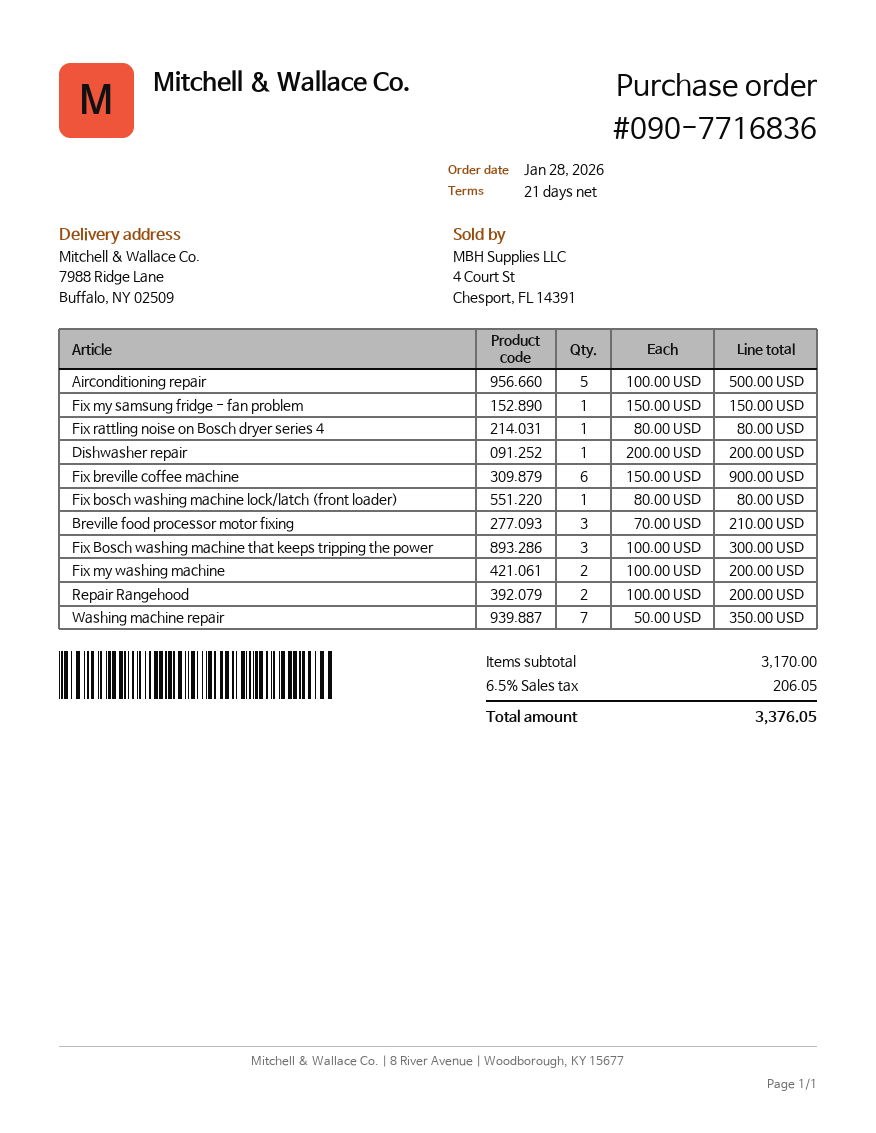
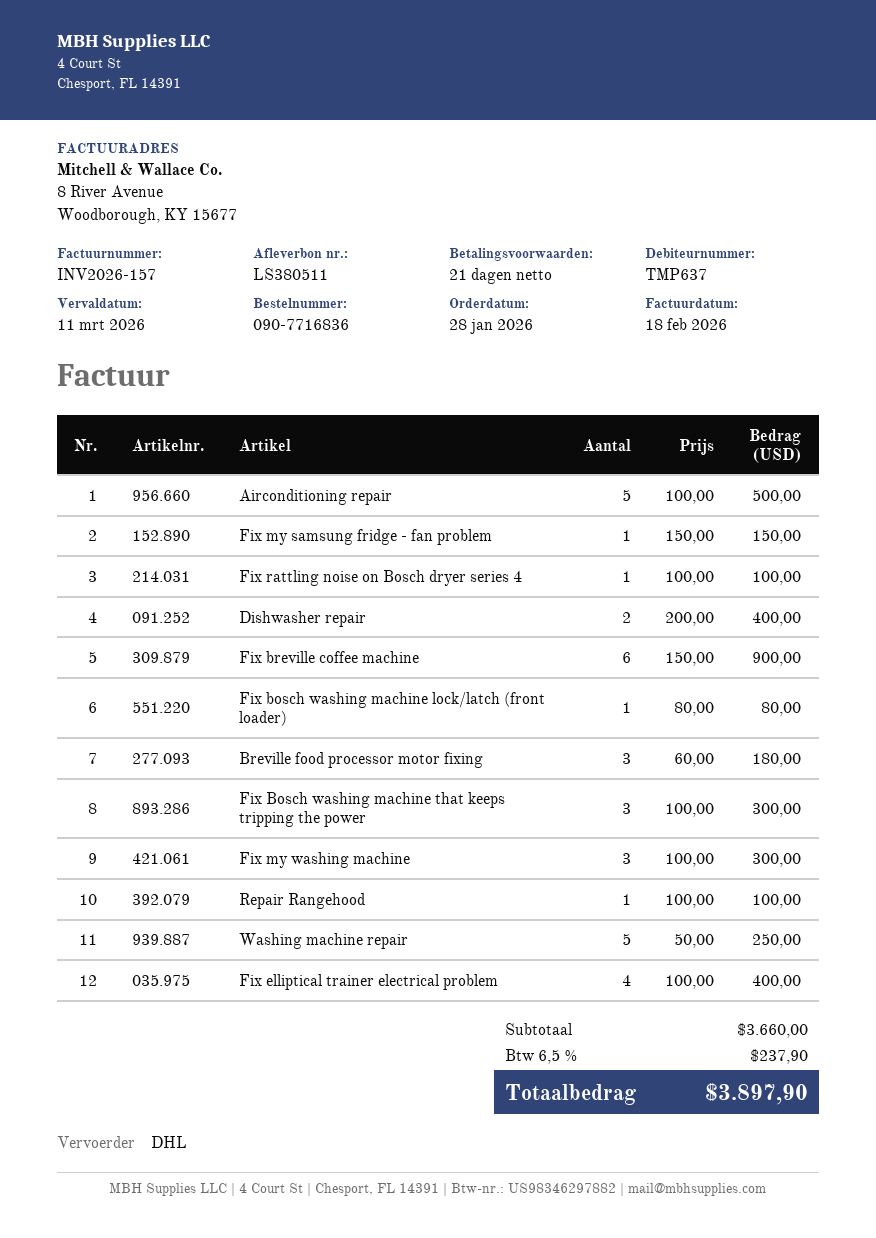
Fix rattling noise on Bosch dryer series 4: 1 x 80.00 = 80.00 -> 1 x 100.00 = 100.00
Dishwasher repair: 1 x 200.00 = 200.00 -> 2 x 200.00 = 400.00
Breville food processor motor fixing: 3 x 70.00 = 210.00 -> 3 x 60.00 = 180.00
Fix my washing machine: 2 x 100.00 = 200.00 -> 3 x 100.00 = 300.00
Repair Rangehood: 2 x 100.00 = 200.00 -> 1 x 100.00 = 100.00
Washing machine repair: 7 x 50.00 = 350.00 -> 5 x 50.00 = 250.00
Fix elliptical trainer electrical problem: none -> 4 x 100.00 = 400.00
subtotal: 3170.00 -> 3660.00
tax: 6.5% = 206.05 -> 6.5% = 237.90
total: 3376.05 -> 3897.90

